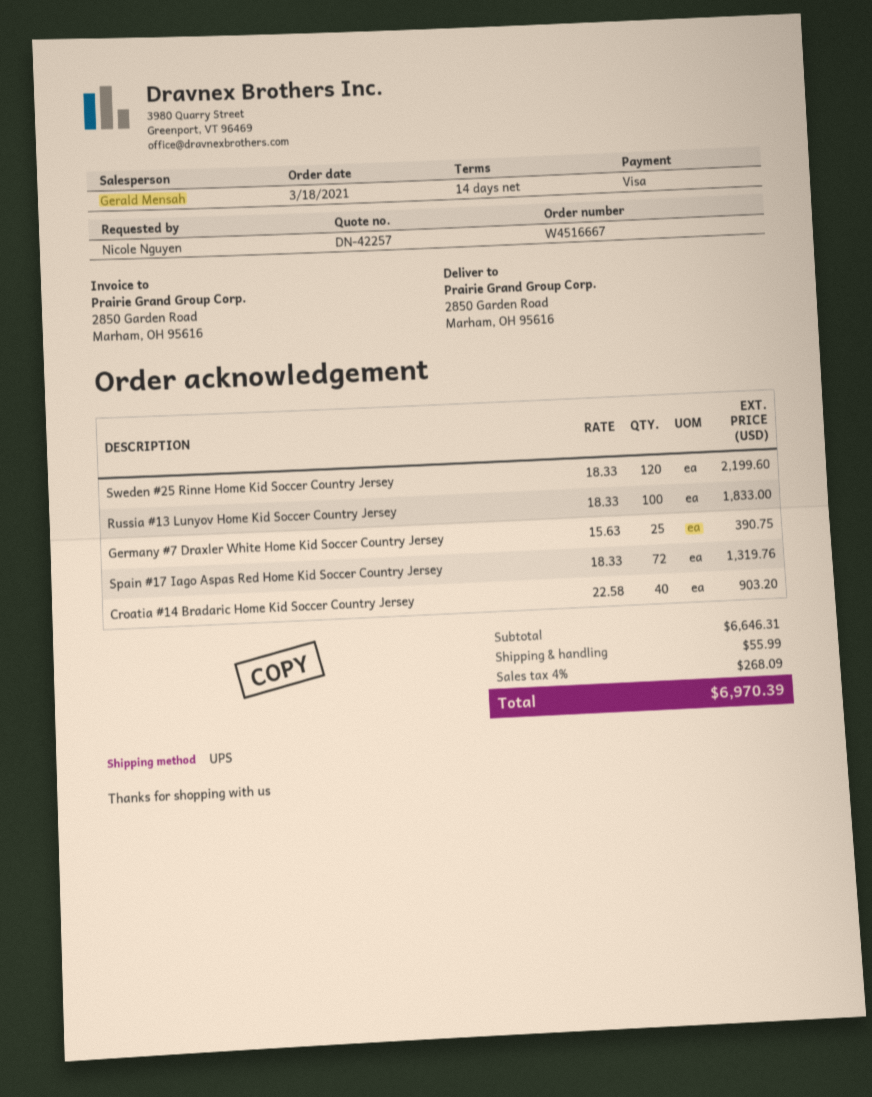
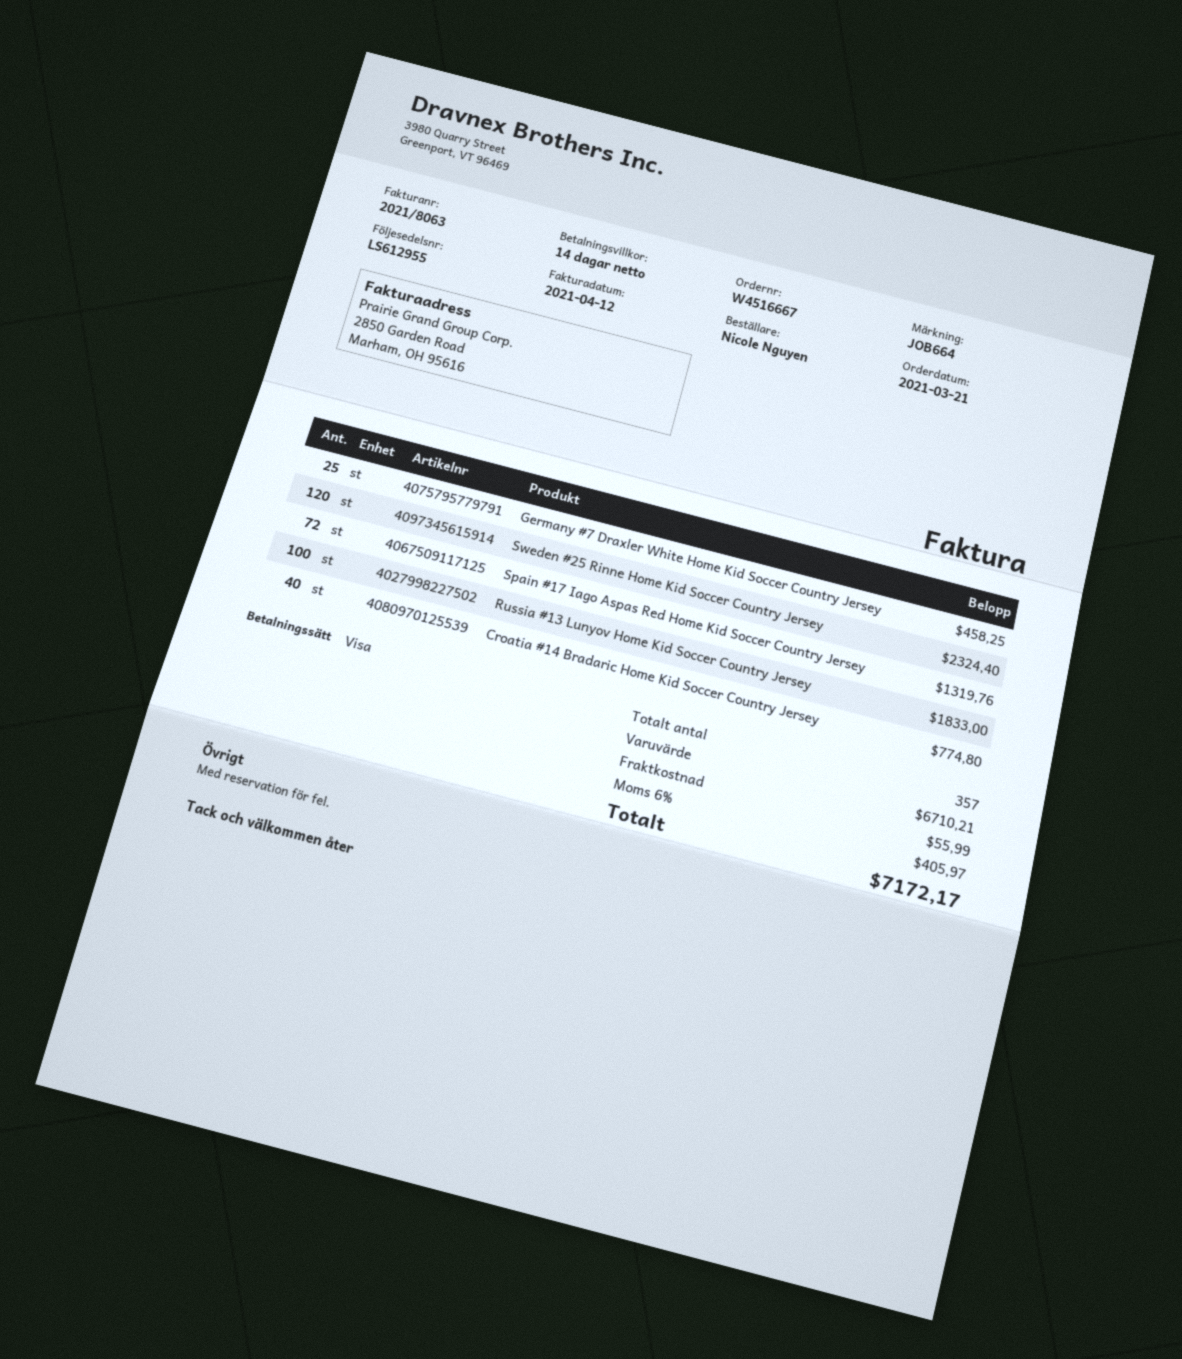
order date: 2021-03-18 -> 2021-03-21
Sweden #25 Rinne Home Kid Soccer Country Jersey: 120 for 2199.60 -> 120 for 2324.40
Germany #7 Draxler White Home Kid Soccer Country Jersey: 25 for 390.75 -> 25 for 458.25
Croatia #14 Bradaric Home Kid Soccer Country Jersey: 40 for 903.20 -> 40 for 774.80
subtotal: 6646.31 -> 6710.21
tax: 4% = 268.09 -> 6% = 405.97
total: 6970.39 -> 7172.17

